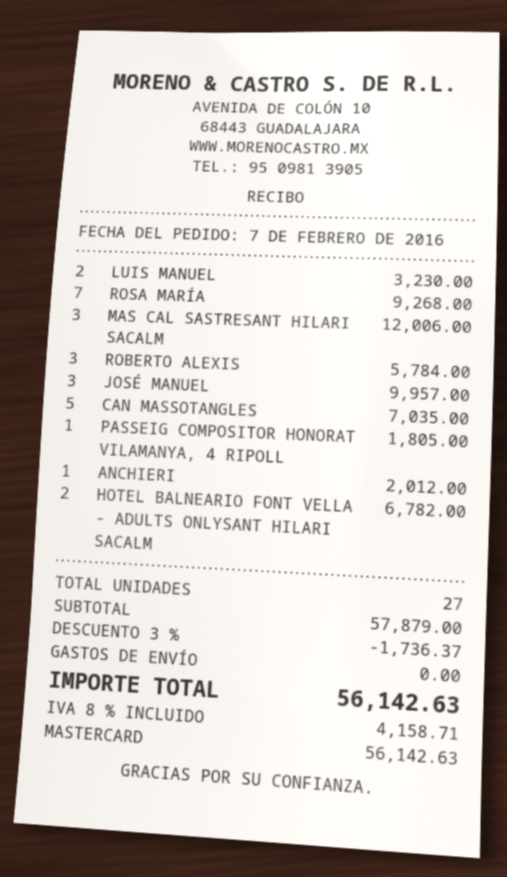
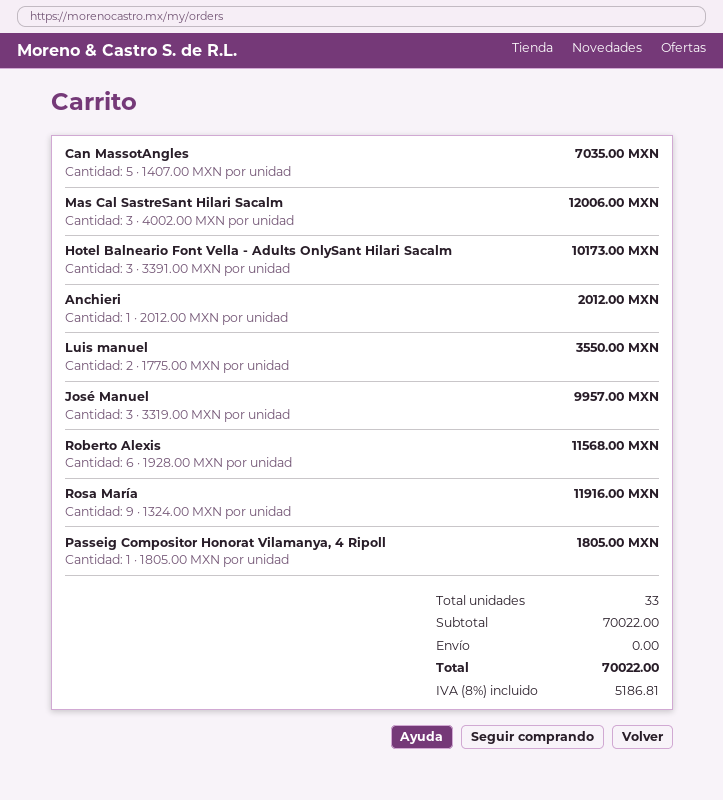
LUIS MANUEL: 2 for 3230.00 -> 2 for 3550.00
ROSA MARÍA: 7 for 9268.00 -> 9 for 11916.00
ROBERTO ALEXIS: 3 for 5784.00 -> 6 for 11568.00
HOTEL BALNEARIO FONT VELLA - ADULTS ONLYSANT HILARI SACALM: 2 for 6782.00 -> 3 for 10173.00
total quantity: 27 -> 33
subtotal: 57879.00 -> 70022.00
discount: 3% = 1736.37 -> none
tax: 8% = 4158.71 -> 8% = 5186.81
total: 56142.63 -> 70022.00

